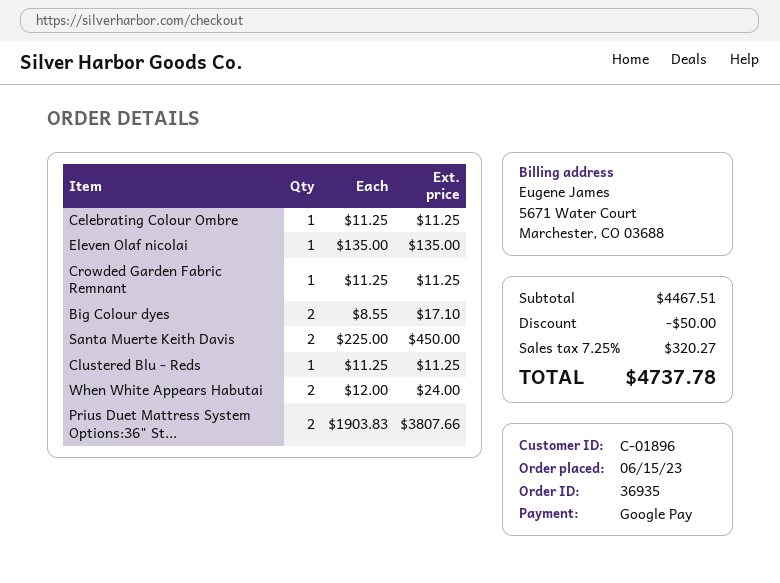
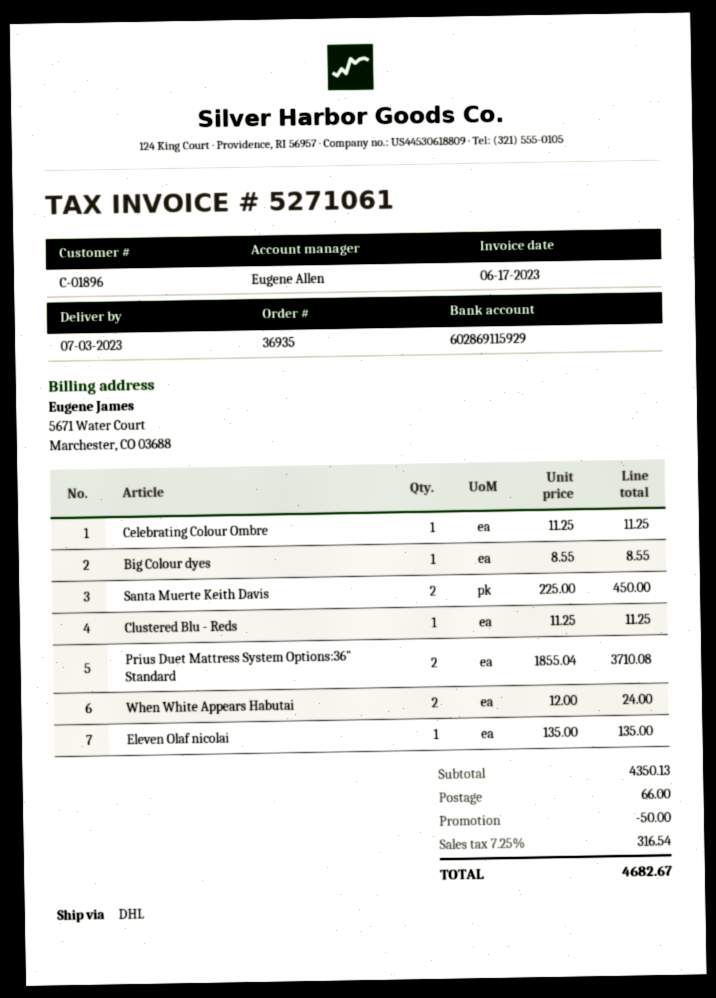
Crowded Garden Fabric Remnant: 1 x 11.25 = 11.25 -> none
Big Colour dyes: 2 x 8.55 = 17.10 -> 1 x 8.55 = 8.55
Prius Duet Mattress System Options:36" St...: 2 x 1903.83 = 3807.66 -> 2 x 1855.04 = 3710.08
subtotal: 4467.51 -> 4350.13
shipping: none -> 66.00
tax: 7.25% = 320.27 -> 7.25% = 316.54
total: 4737.78 -> 4682.67

